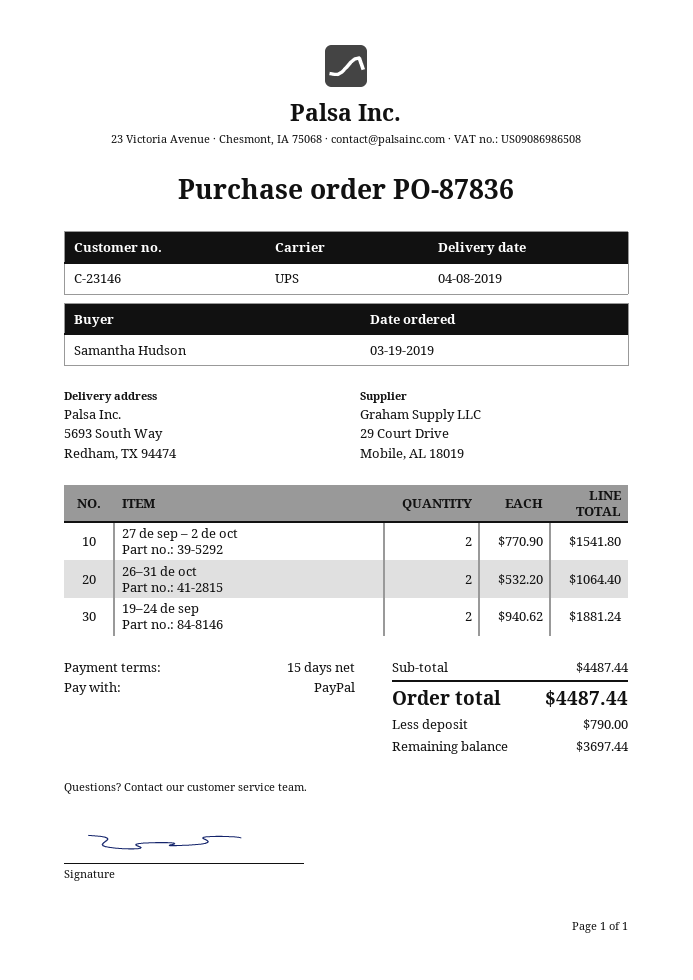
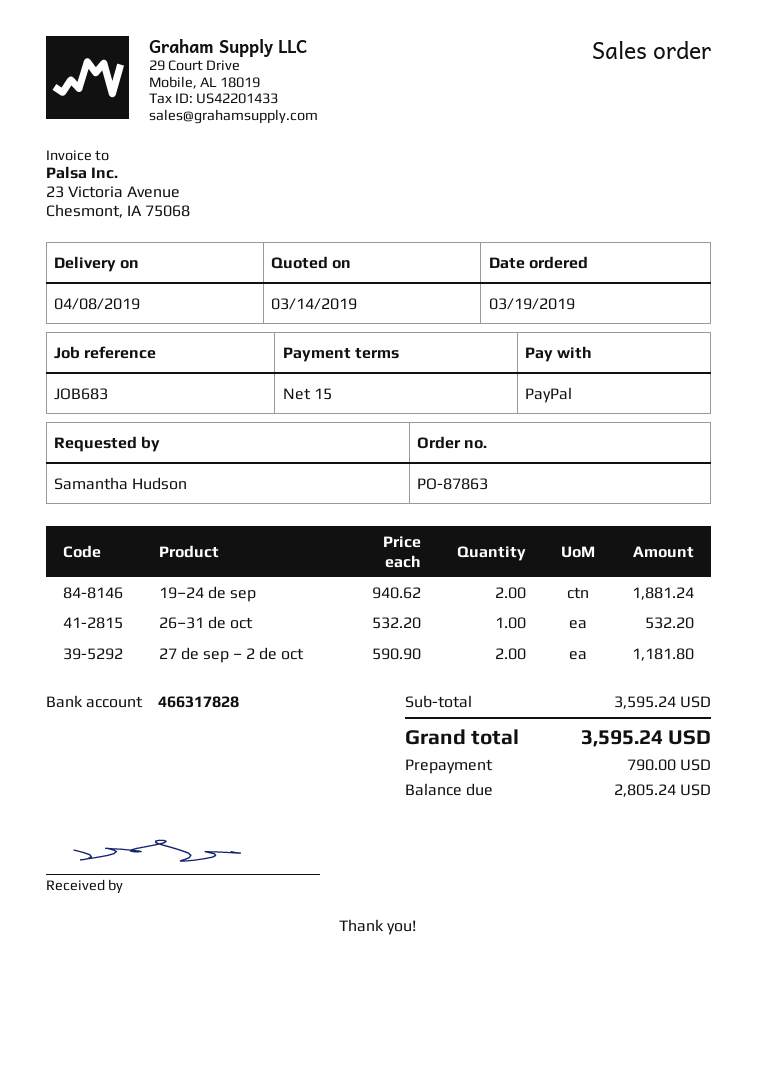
order number: PO-87836 -> PO-87863
27 de sep – 2 de oct: 2 x 770.90 = 1541.80 -> 2 x 590.90 = 1181.80
26–31 de oct: 2 x 532.20 = 1064.40 -> 1 x 532.20 = 532.20
subtotal: 4487.44 -> 3595.24
total: 4487.44 -> 3595.24
balance: 3697.44 -> 2805.24

